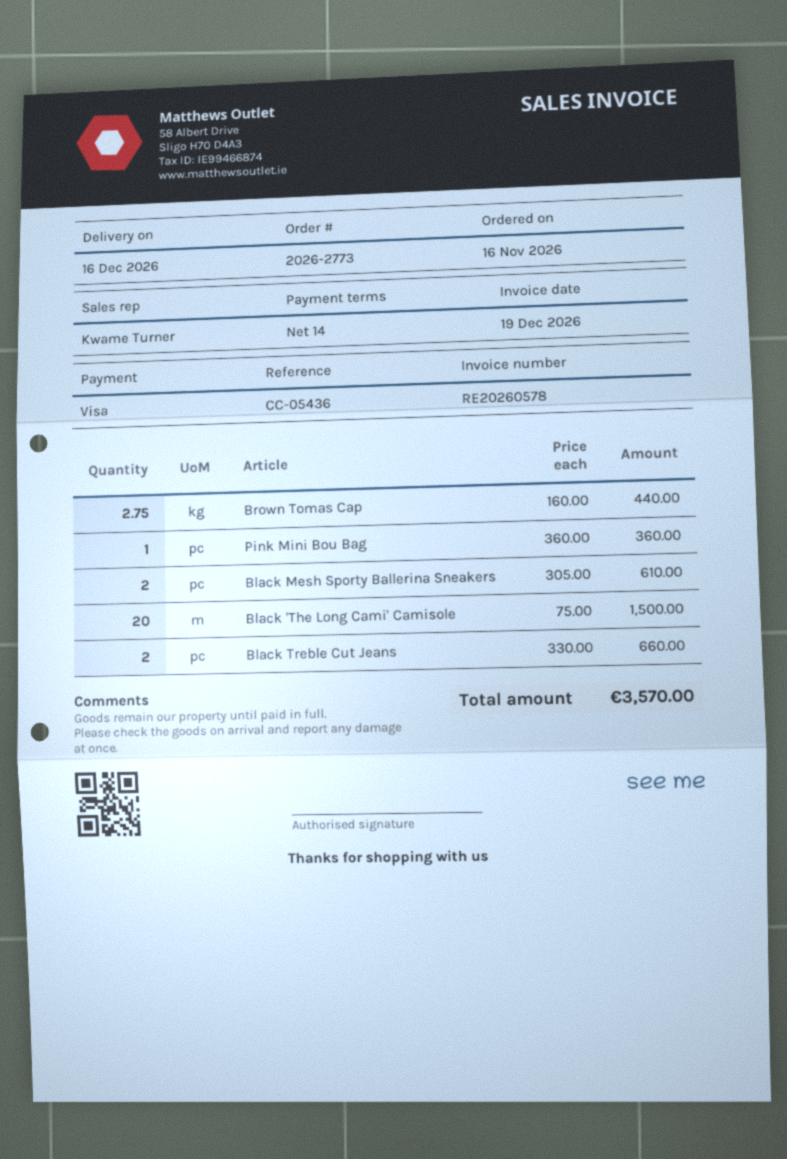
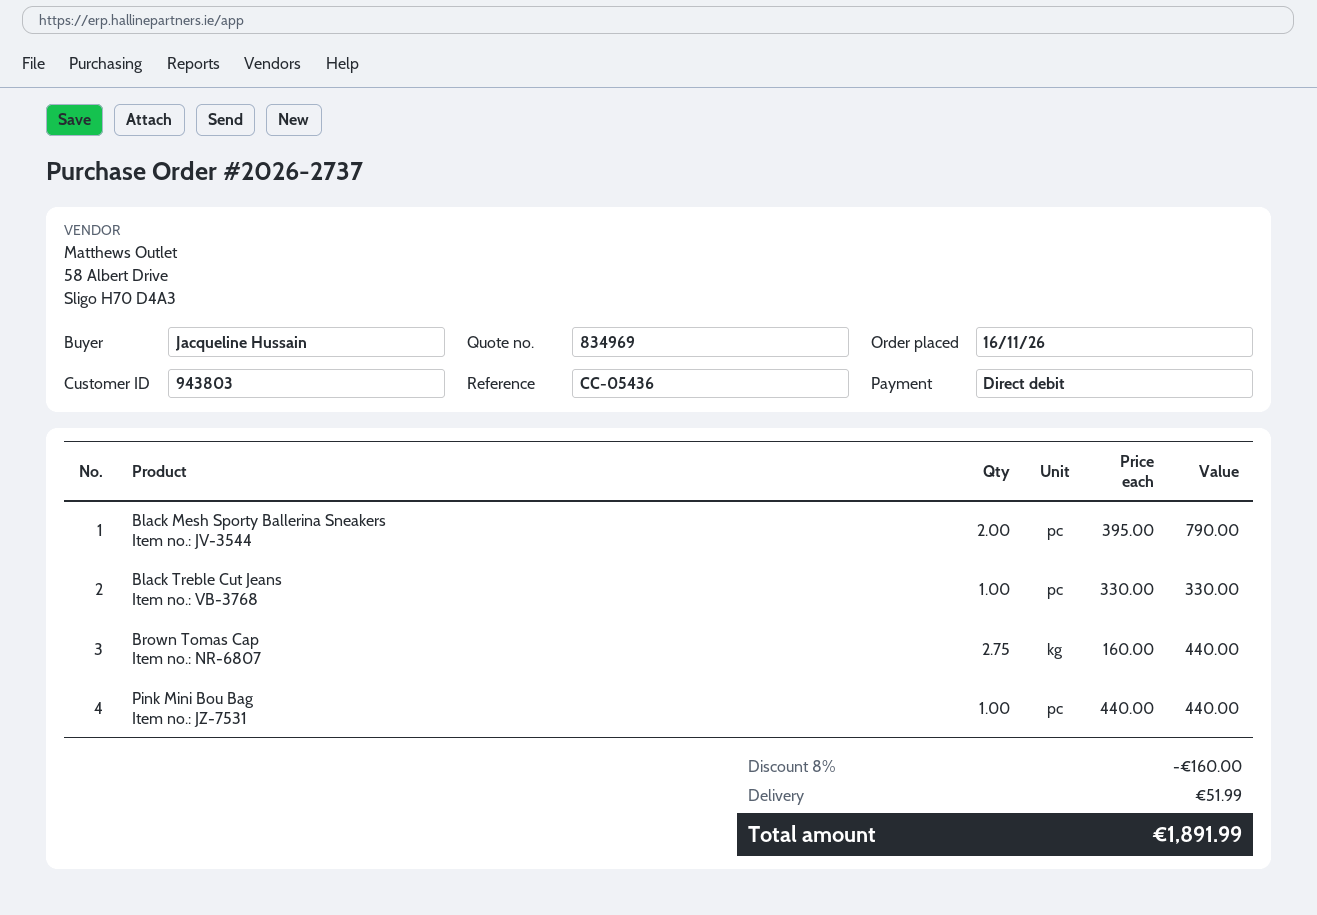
order number: 2026-2773 -> 2026-2737
payment method: Visa -> direct debit
Pink Mini Bou Bag: 1 x 360.00 = 360.00 -> 1 x 440.00 = 440.00
Black Mesh Sporty Ballerina Sneakers: 2 x 305.00 = 610.00 -> 2 x 395.00 = 790.00
Black 'The Long Cami' Camisole: 20 x 75.00 = 1500.00 -> none
Black Treble Cut Jeans: 2 x 330.00 = 660.00 -> 1 x 330.00 = 330.00
discount: none -> 8% = 160.00
shipping: none -> 51.99
total: 3570.00 -> 1891.99

